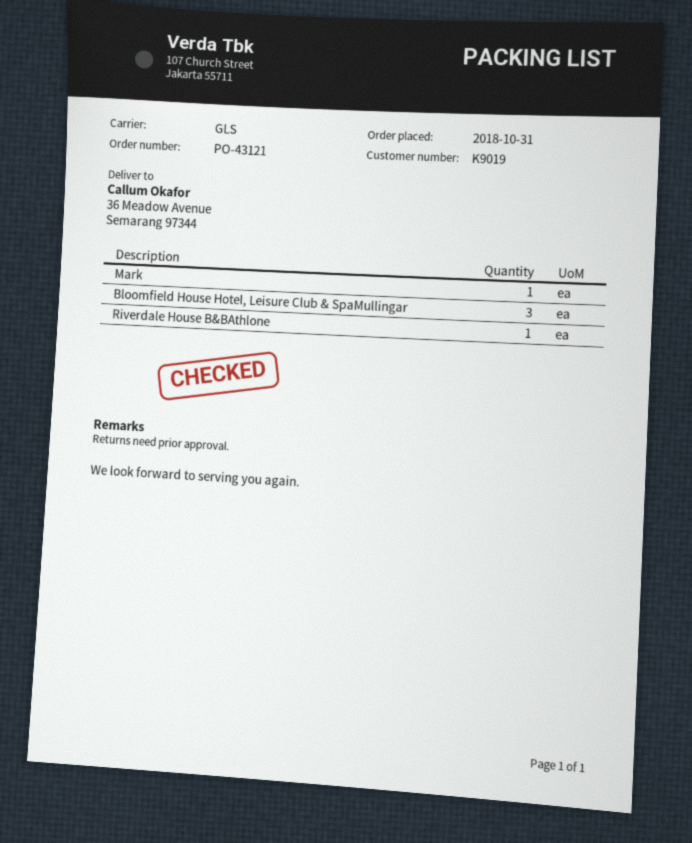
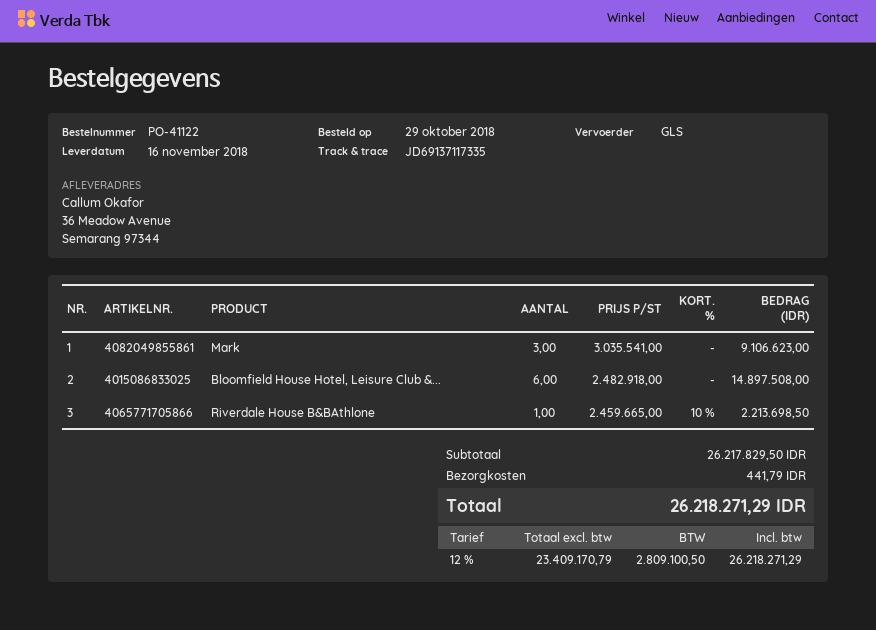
order number: PO-43121 -> PO-41122
order date: 2018-10-31 -> 2018-10-29
Mark: 1 -> 3
Bloomfield House Hotel, Leisure Club & SpaMullingar: 3 -> 6

